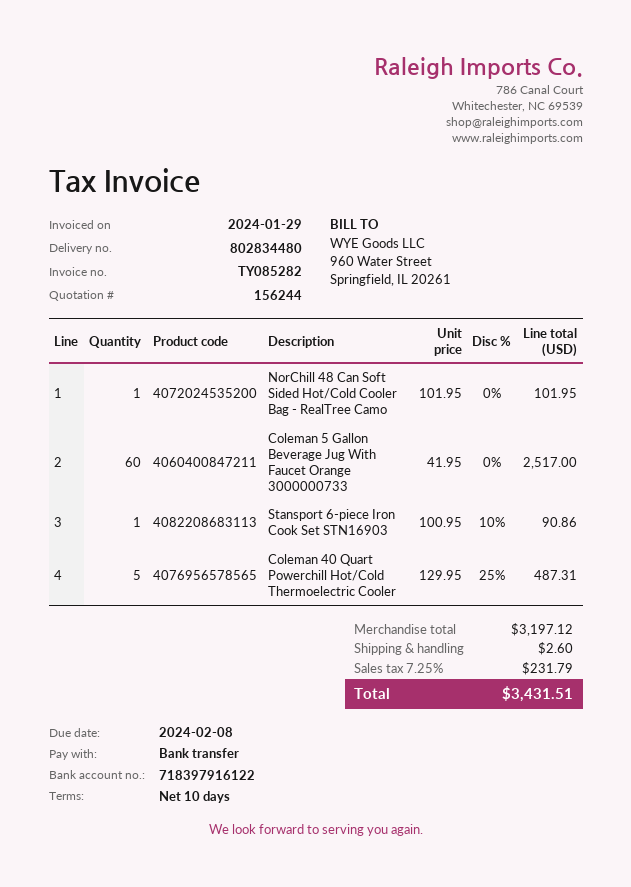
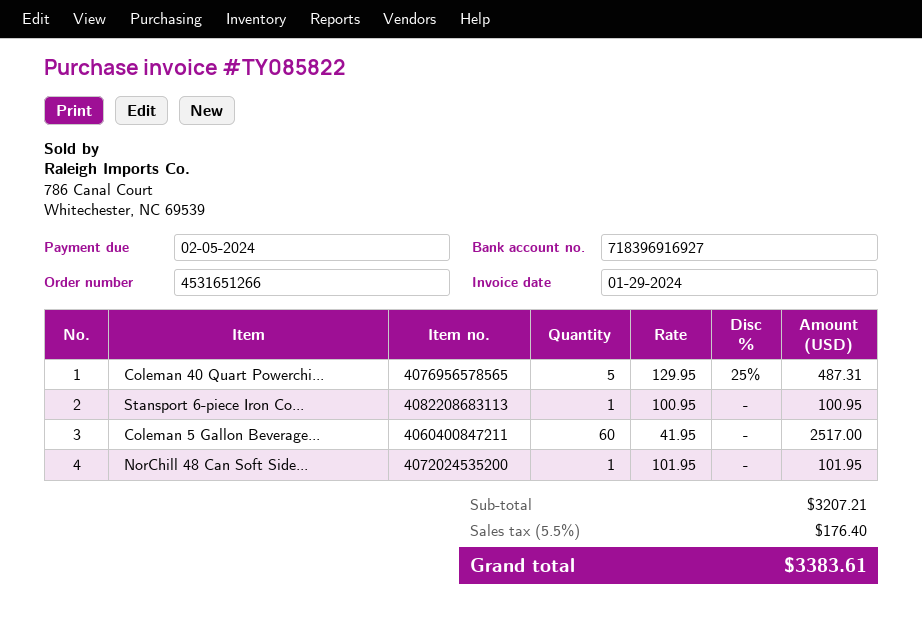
invoice number: TY085282 -> TY085822
due date: 2024-02-08 -> 2024-02-05
bank account: 718397916122 -> 718396916927
Stansport 6-piece Iron Cook Set STN16903: 1 x 100.95 - 10% = 90.86 -> 1 x 100.95 = 100.95
subtotal: 3197.12 -> 3207.21
shipping: 2.60 -> none
tax: 7.25% = 231.79 -> 5.5% = 176.40
total: 3431.51 -> 3383.61

